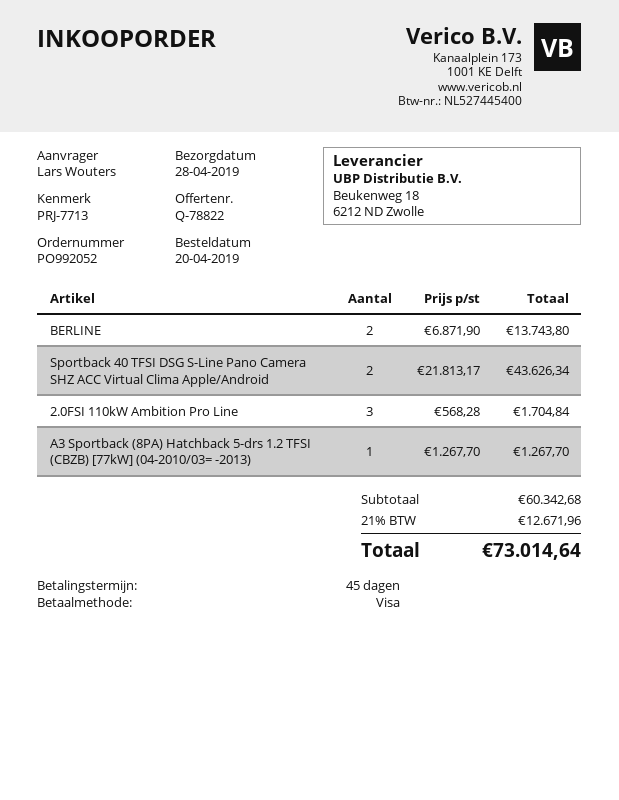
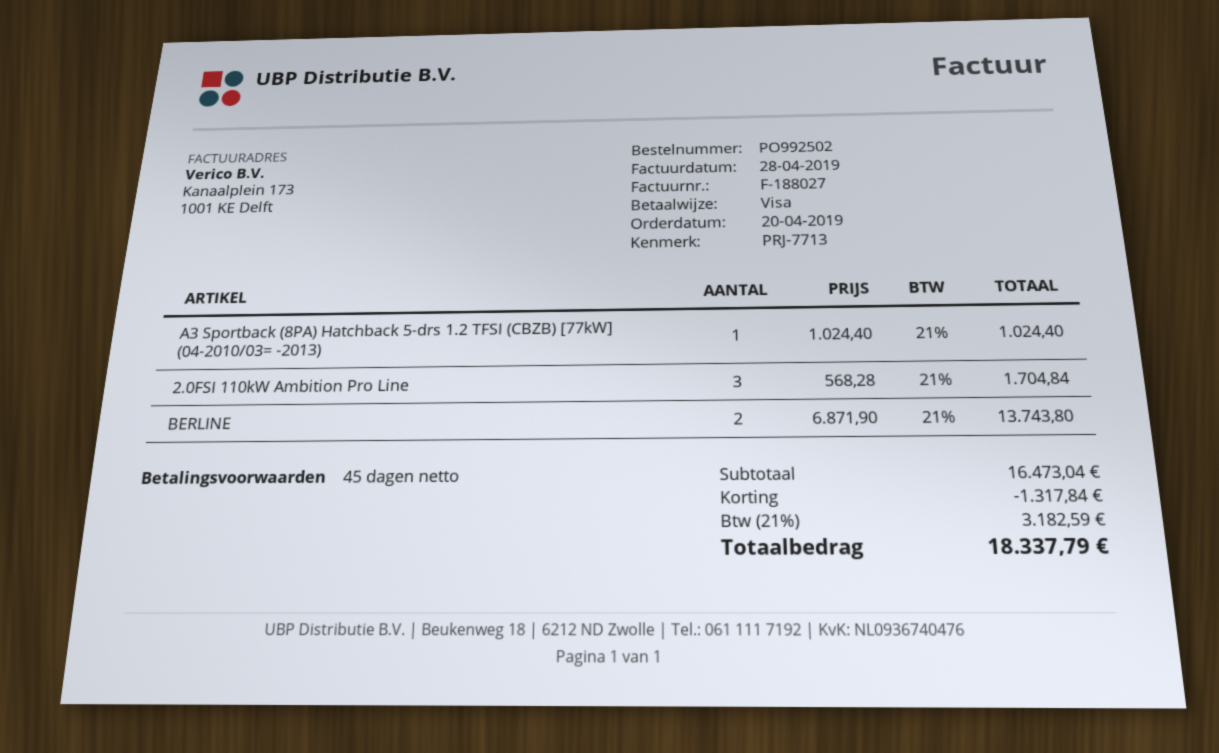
order number: PO992052 -> PO992502
Sportback 40 TFSI DSG S-Line Pano Camera SHZ ACC Virtual Clima Apple/Android: 2 x 21813.17 = 43626.34 -> none
A3 Sportback (8PA) Hatchback 5-drs 1.2 TFSI (CBZB) [77kW] (04-2010/03= -2013): 1 x 1267.70 = 1267.70 -> 1 x 1024.40 = 1024.40
subtotal: 60342.68 -> 16473.04
discount: none -> 1317.84
tax: 21% = 12671.96 -> 21% = 3182.59
total: 73014.64 -> 18337.79

